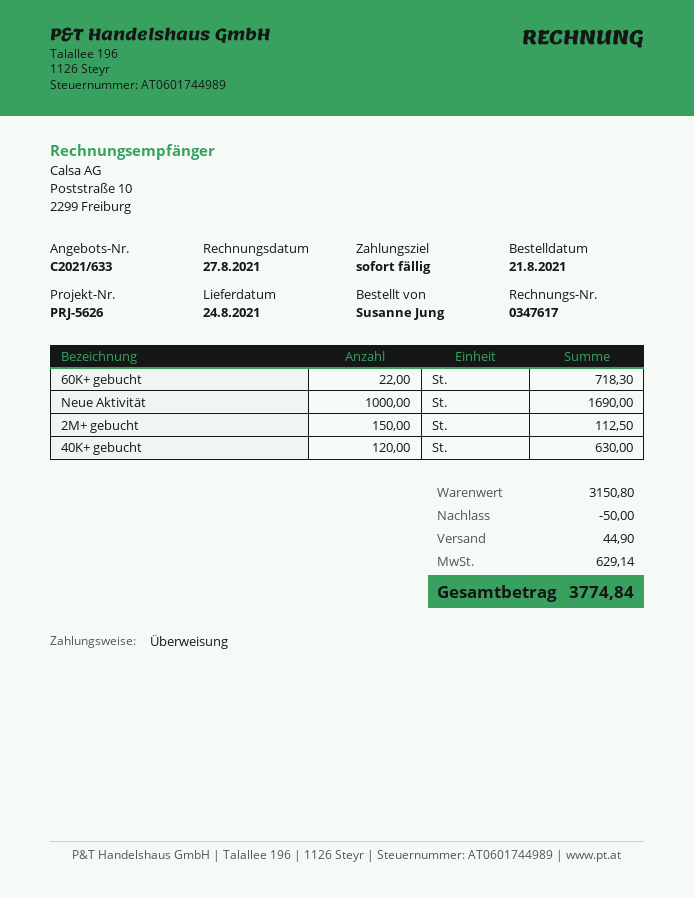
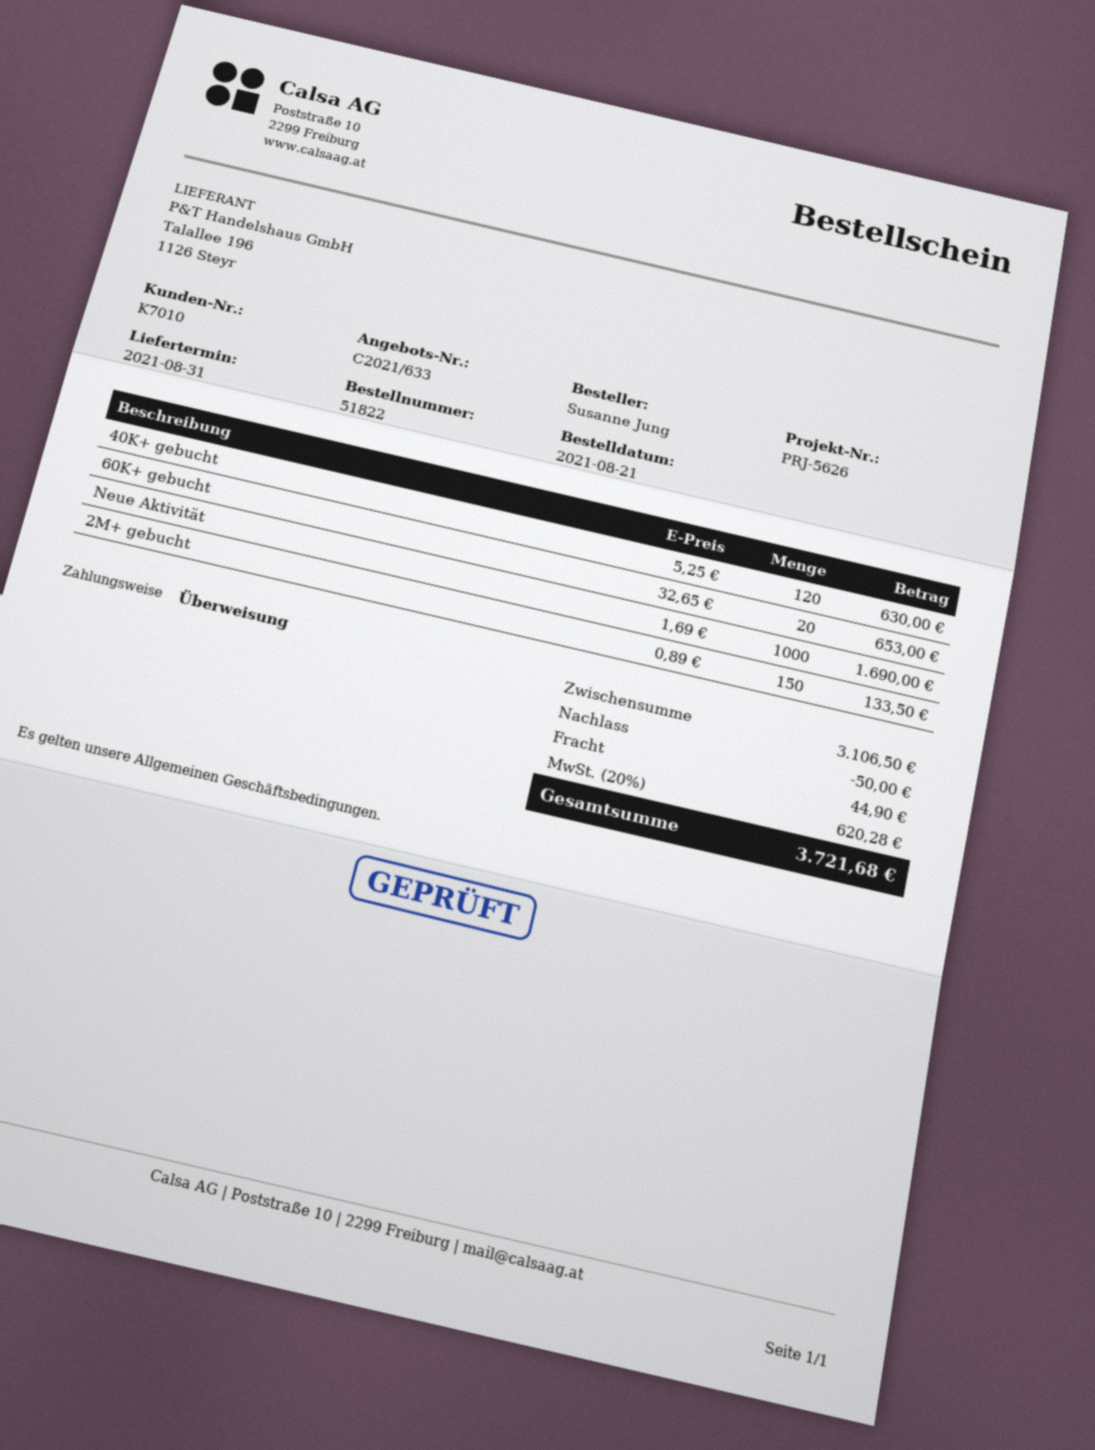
delivery date: 2021-08-24 -> 2021-08-31
60K+ gebucht: 22 for 718.30 -> 20 for 653.00
2M+ gebucht: 150 for 112.50 -> 150 for 133.50
subtotal: 3150.80 -> 3106.50
tax: 629.14 -> 620.28
total: 3774.84 -> 3721.68

